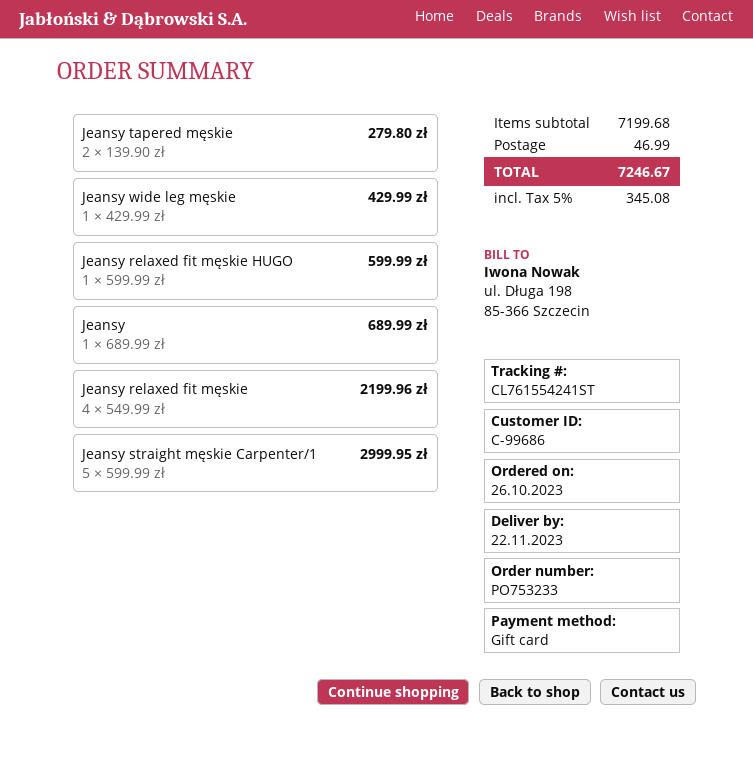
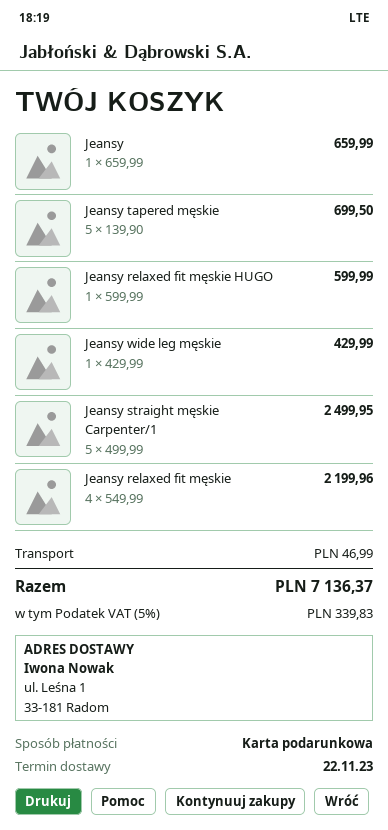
Jeansy tapered męskie: 2 x 139.90 = 279.80 -> 5 x 139.90 = 699.50
Jeansy: 1 x 689.99 = 689.99 -> 1 x 659.99 = 659.99
Jeansy straight męskie Carpenter/1: 5 x 599.99 = 2999.95 -> 5 x 499.99 = 2499.95
tax: 5% = 345.08 -> 5% = 339.83
total: 7246.67 -> 7136.37

